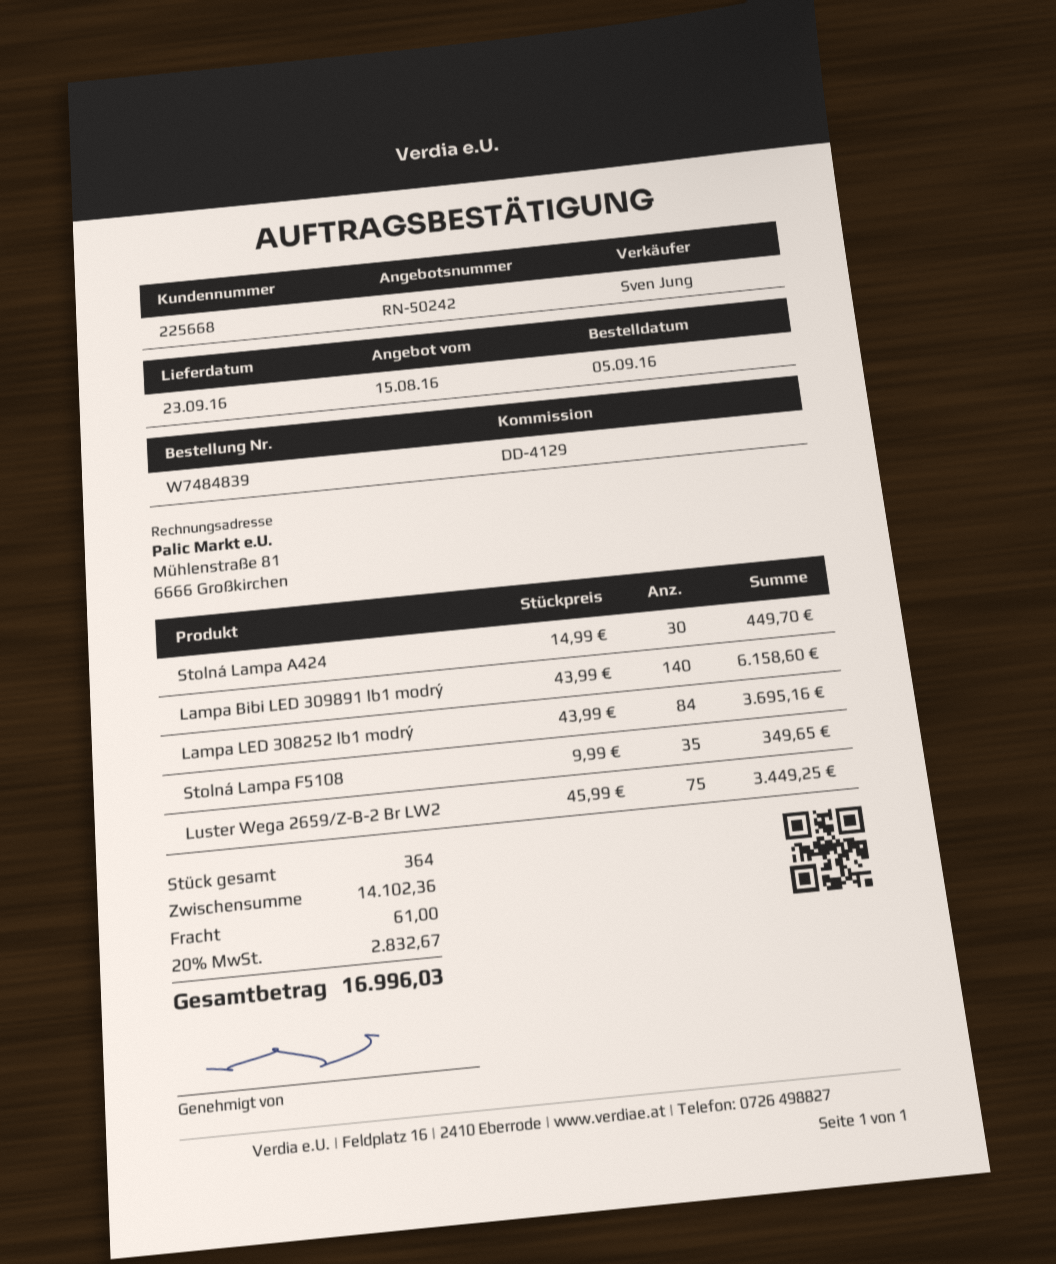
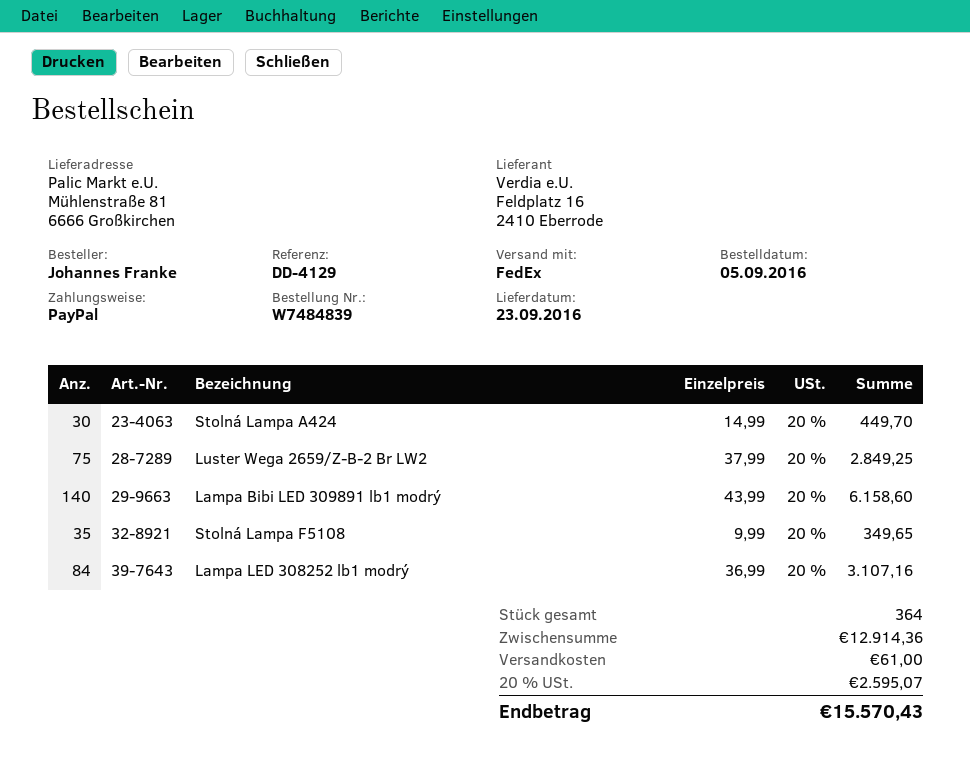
Lampa LED 308252 lb1 modrý: 84 x 43.99 = 3695.16 -> 84 x 36.99 = 3107.16
Luster Wega 2659/Z-B-2 Br LW2: 75 x 45.99 = 3449.25 -> 75 x 37.99 = 2849.25
subtotal: 14102.36 -> 12914.36
tax: 20% = 2832.67 -> 20% = 2595.07
total: 16996.03 -> 15570.43

